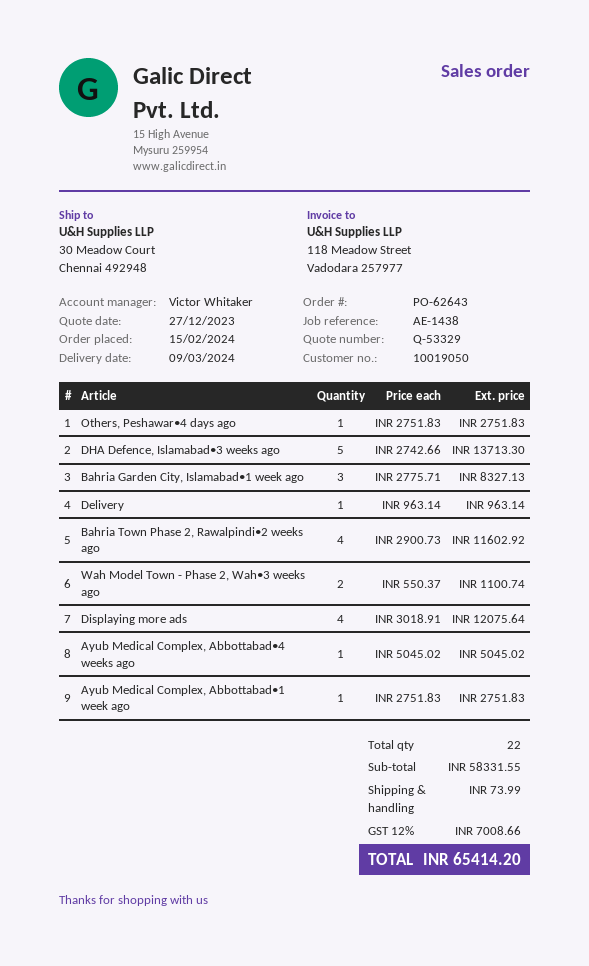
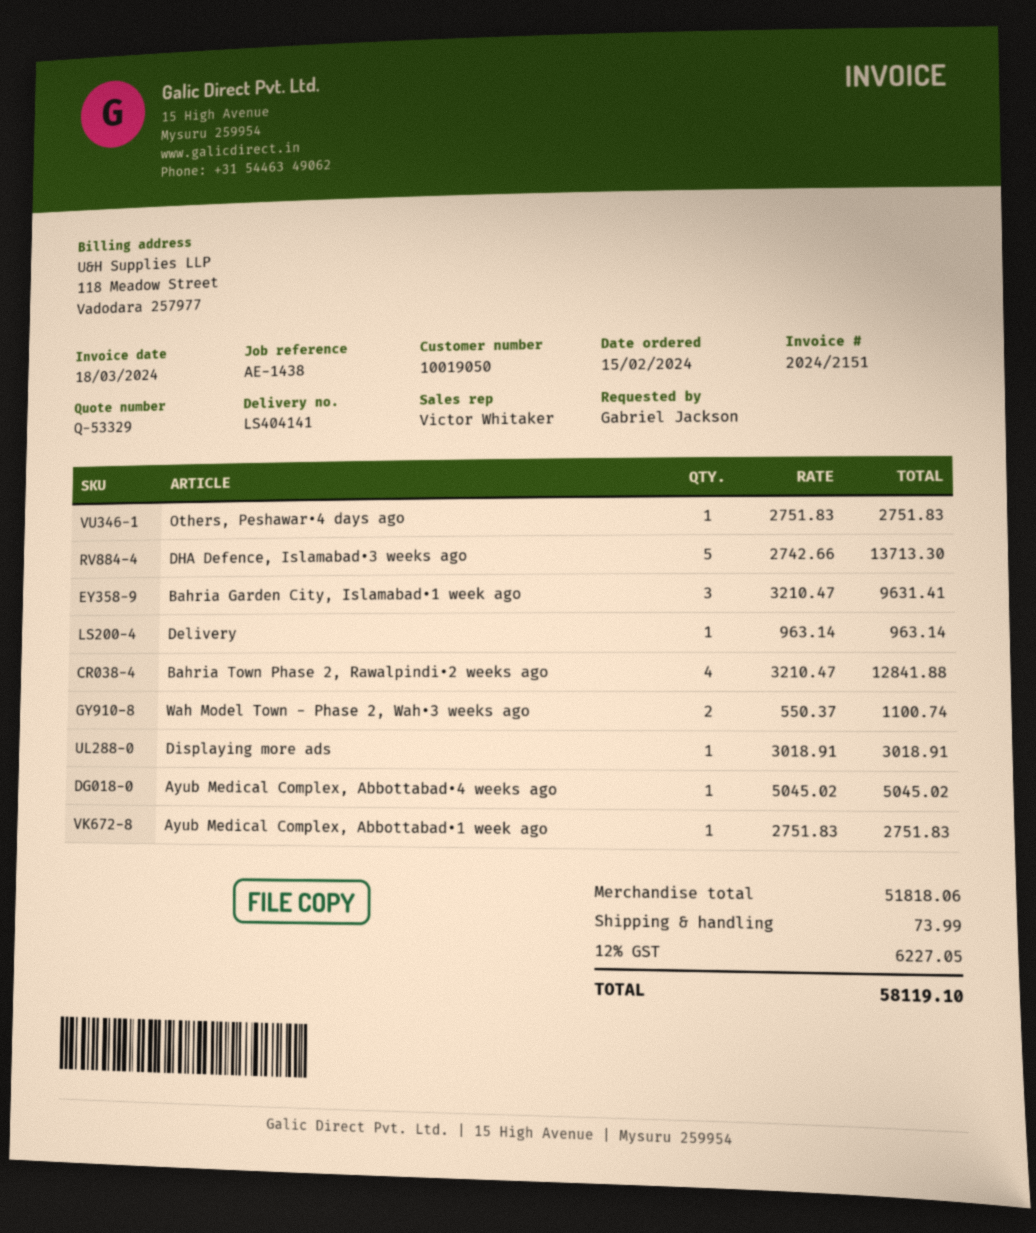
Bahria Garden City, Islamabad•1 week ago: 3 x 2775.71 = 8327.13 -> 3 x 3210.47 = 9631.41
Bahria Town Phase 2, Rawalpindi•2 weeks ago: 4 x 2900.73 = 11602.92 -> 4 x 3210.47 = 12841.88
Displaying more ads: 4 x 3018.91 = 12075.64 -> 1 x 3018.91 = 3018.91
subtotal: 58331.55 -> 51818.06
tax: 12% = 7008.66 -> 12% = 6227.05
total: 65414.20 -> 58119.10

